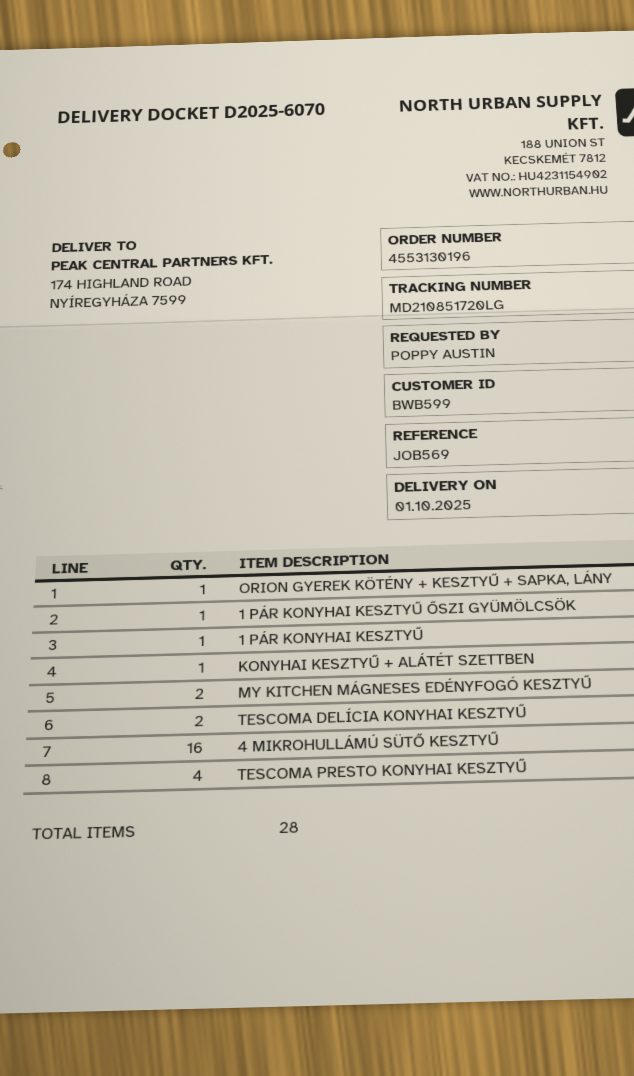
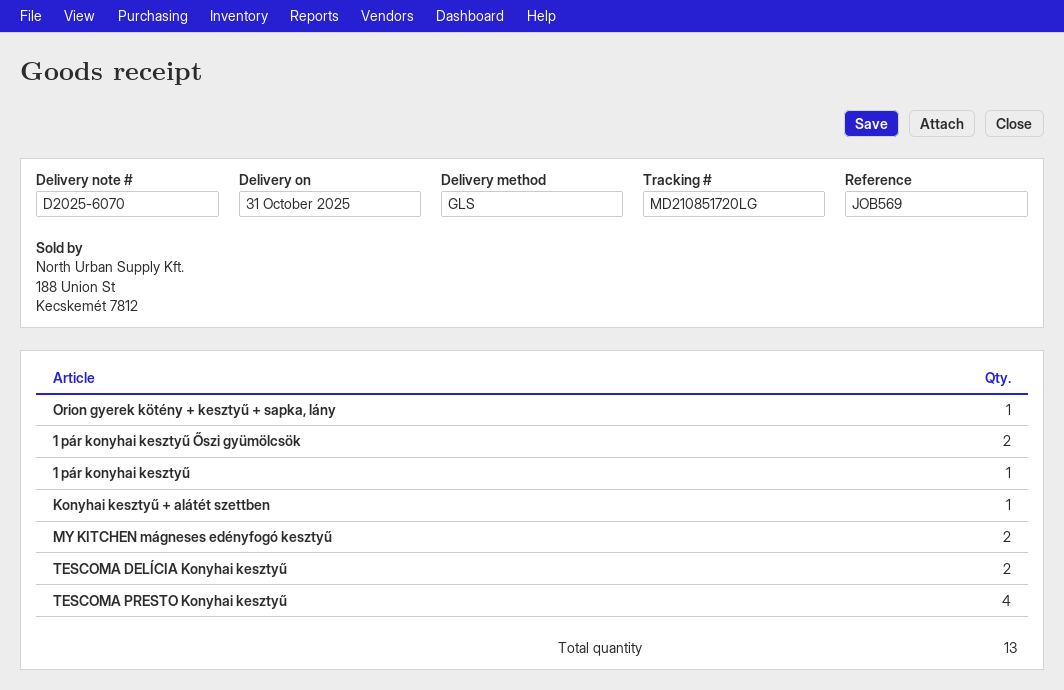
delivery date: 2025-10-01 -> 2025-10-31
1 PÁR KONYHAI KESZTYŰ ŐSZI GYÜMÖLCSÖK: 1 -> 2
4 MIKROHULLÁMÚ SÜTŐ KESZTYŰ: 16 -> none
total quantity: 28 -> 13

